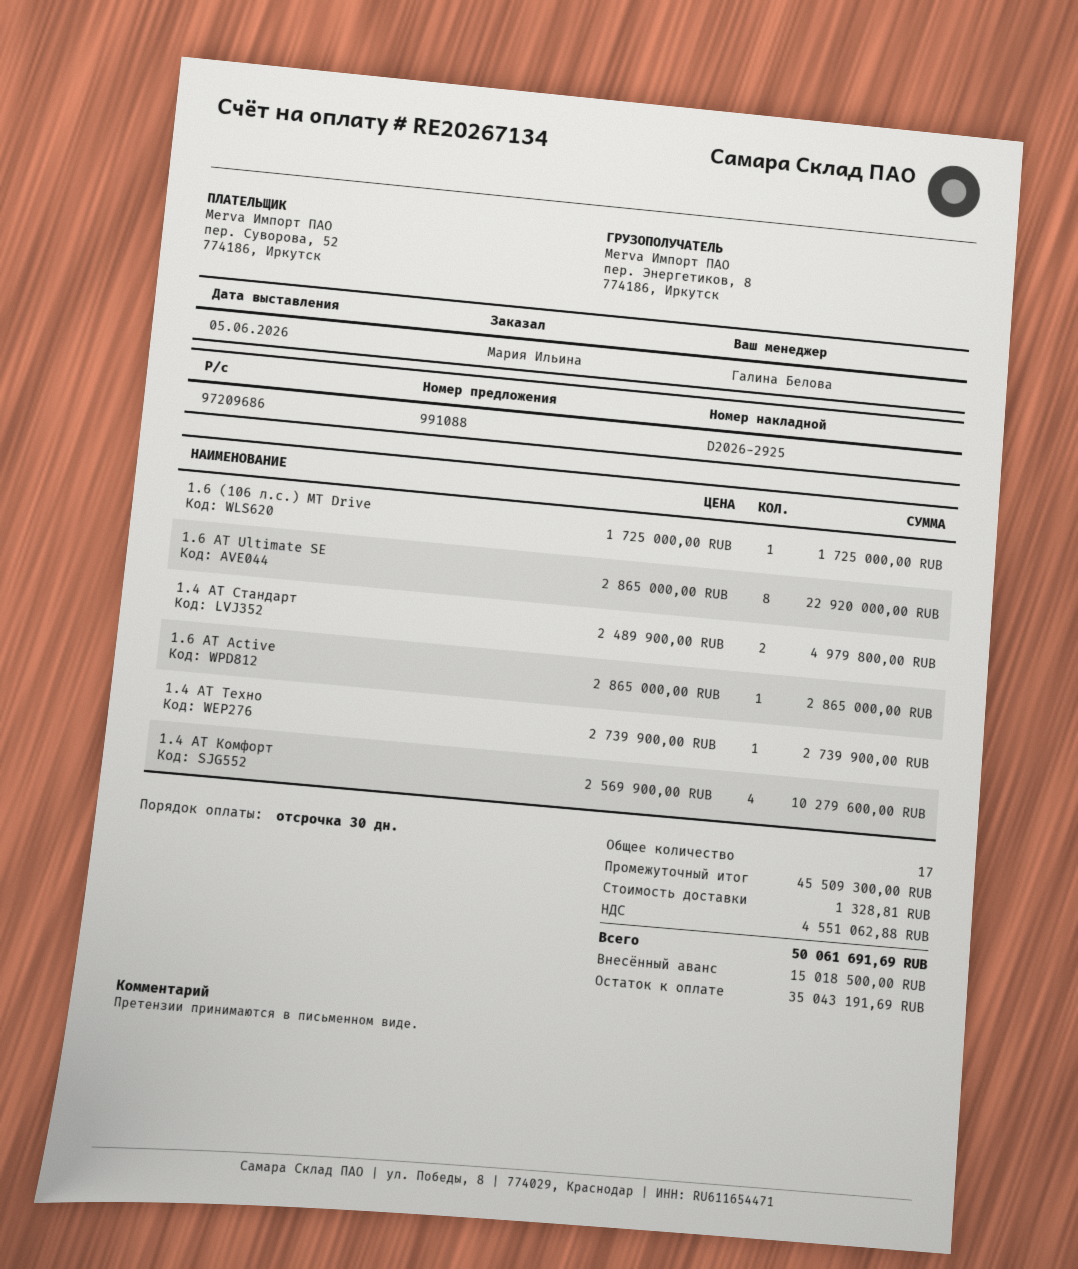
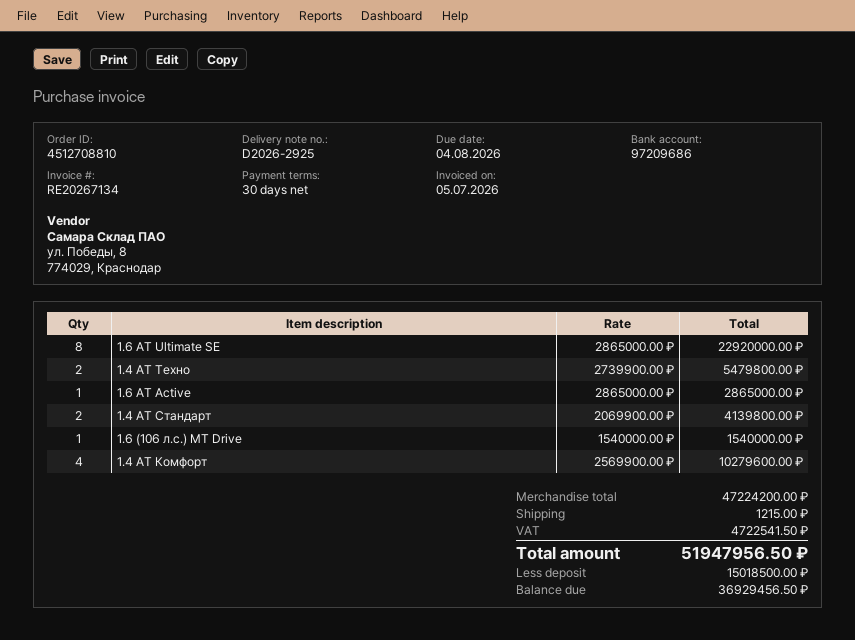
invoice date: 2026-06-05 -> 2026-07-05
1.6 (106 л.с.) MT Drive: 1 x 1725000.00 = 1725000.00 -> 1 x 1540000.00 = 1540000.00
1.4 AT Стандарт: 2 x 2489900.00 = 4979800.00 -> 2 x 2069900.00 = 4139800.00
1.4 AT Техно: 1 x 2739900.00 = 2739900.00 -> 2 x 2739900.00 = 5479800.00
subtotal: 45509300.00 -> 47224200.00
shipping: 1328.81 -> 1215.00
tax: 4551062.88 -> 4722541.50
total: 50061691.69 -> 51947956.50
balance: 35043191.69 -> 36929456.50

